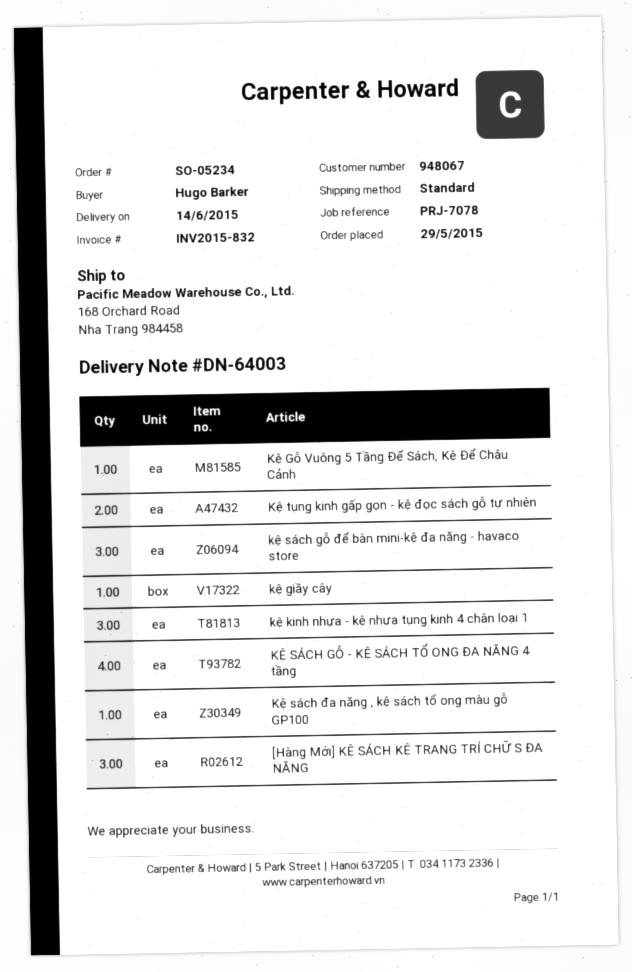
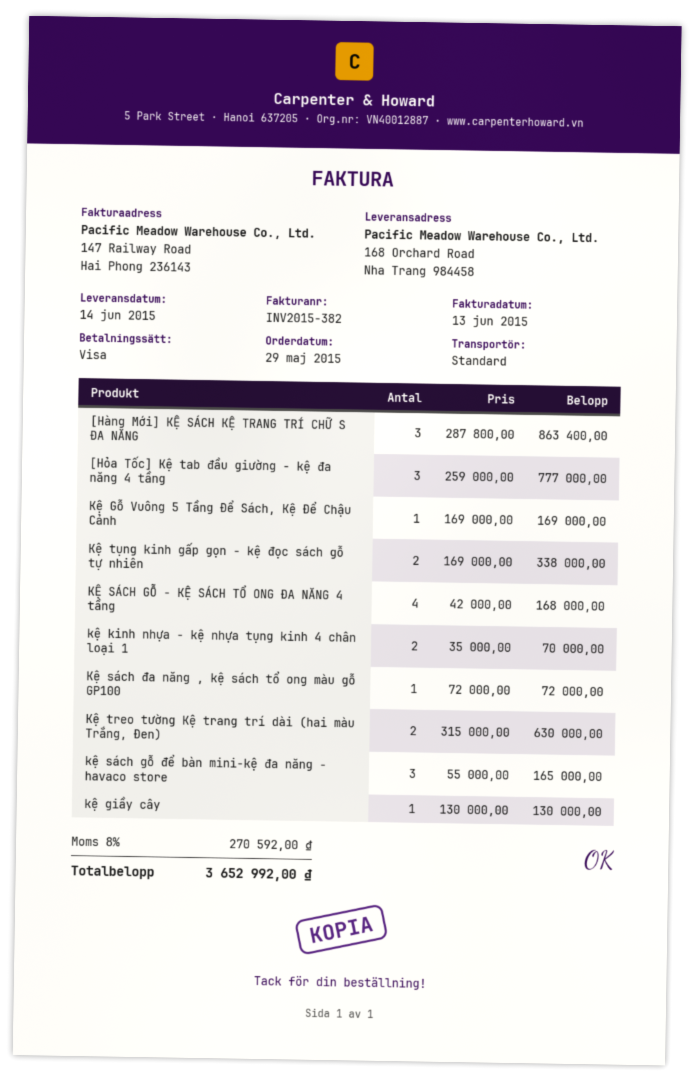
invoice number: INV2015-832 -> INV2015-382
kệ kinh nhựa - kệ nhựa tụng kinh 4 chân loại 1: 3 -> 2
[Hỏa Tốc] Kệ tab đầu giường - kệ đa năng 4 tầng: none -> 3
Kệ treo tường Kệ trang trí dài (hai màu Trắng, Đen): none -> 2

